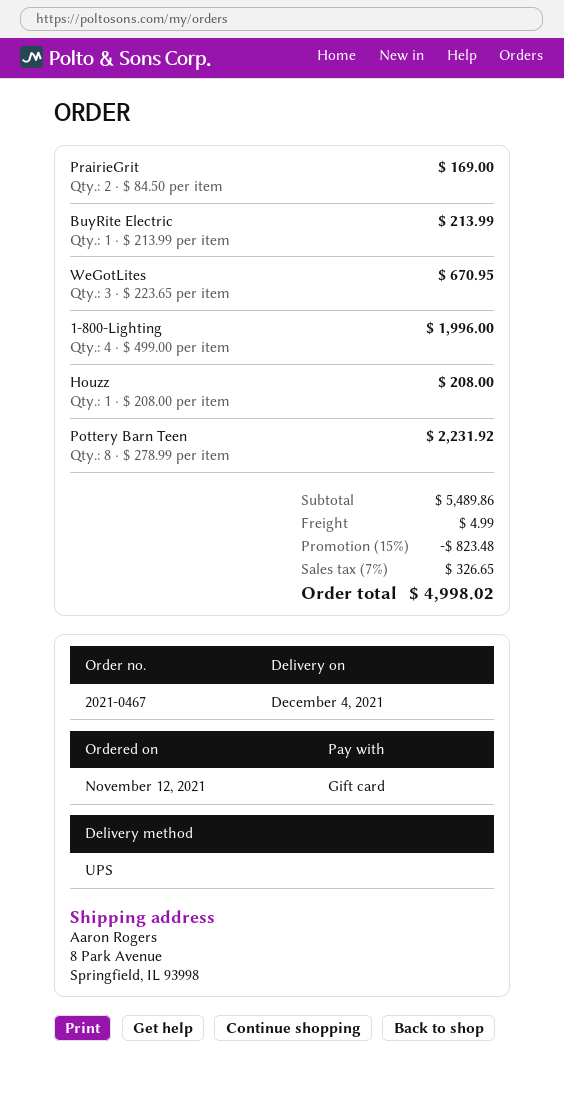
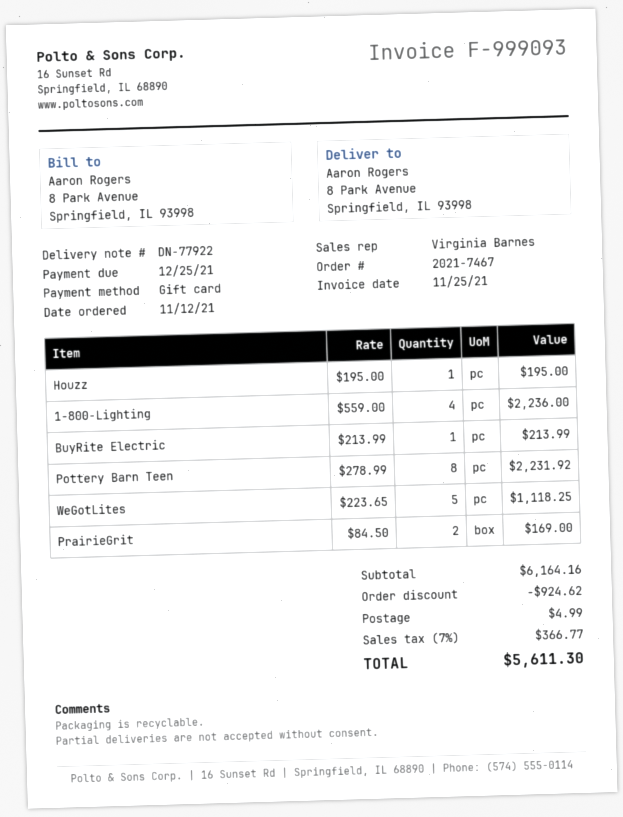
order number: 2021-0467 -> 2021-7467
WeGotLites: 3 x 223.65 = 670.95 -> 5 x 223.65 = 1118.25
1-800-Lighting: 4 x 499.00 = 1996.00 -> 4 x 559.00 = 2236.00
Houzz: 1 x 208.00 = 208.00 -> 1 x 195.00 = 195.00
subtotal: 5489.86 -> 6164.16
discount: 823.48 -> 924.62
tax: 7% = 326.65 -> 7% = 366.77
total: 4998.02 -> 5611.30

